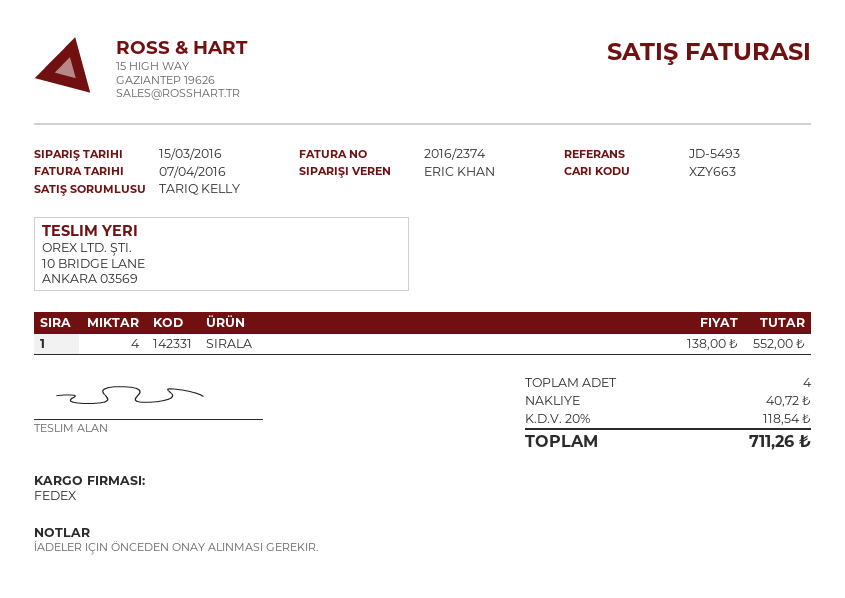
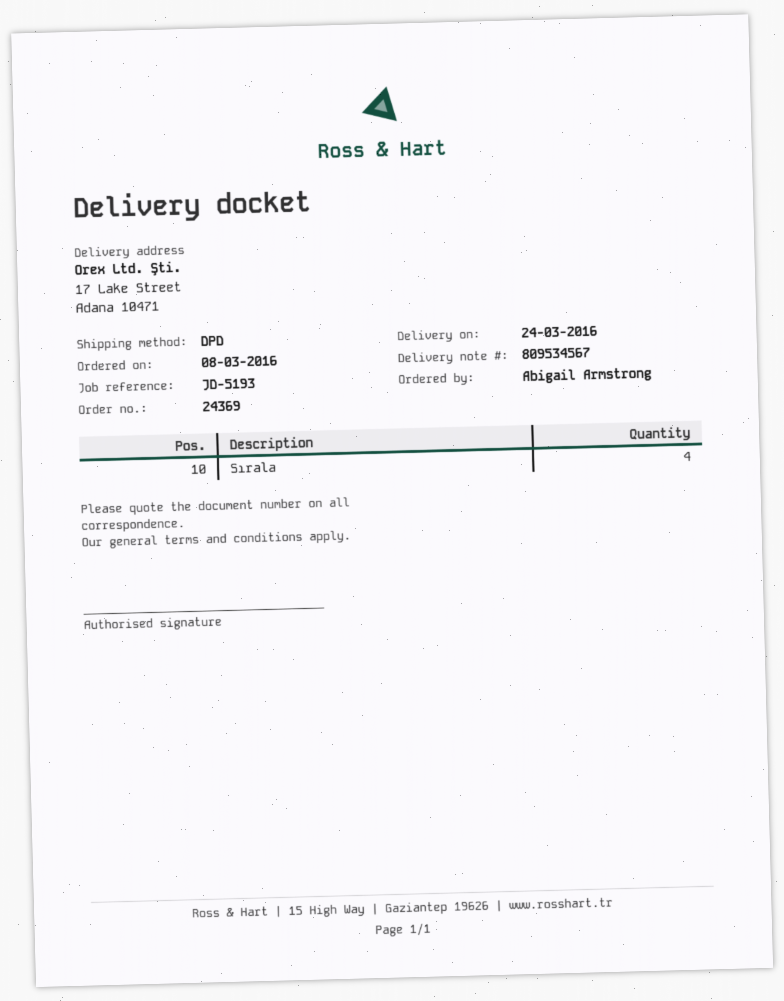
order date: 2016-03-15 -> 2016-03-08
reference: JD-5493 -> JD-5193
ordered by: ERIC KHAN -> Abigail Armstrong
shipping method: FedEx -> DPD
ship to: 10 BRIDGE LANE, ANKARA 03569 -> 17 Lake Street, Adana 10471

